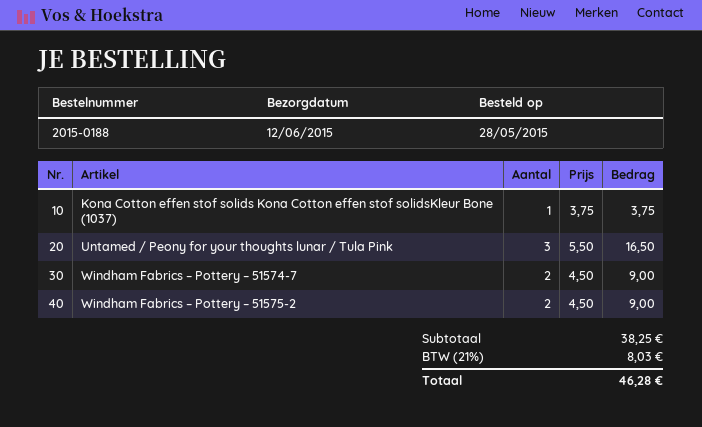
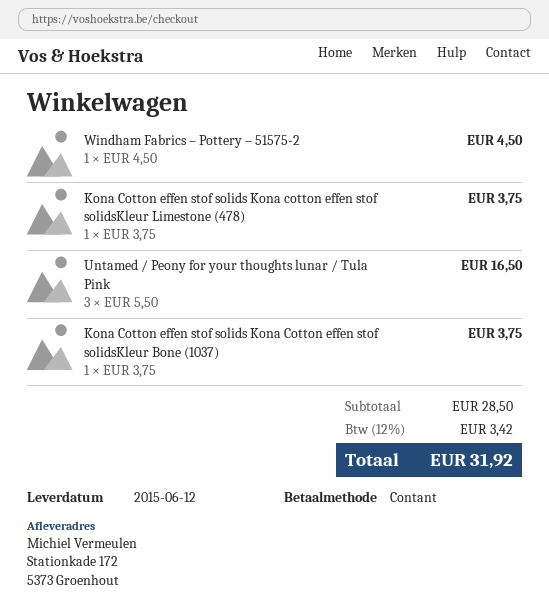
Windham Fabrics – Pottery – 51574-7: 2 x 4.50 = 9.00 -> none
Windham Fabrics – Pottery – 51575-2: 2 x 4.50 = 9.00 -> 1 x 4.50 = 4.50
Kona Cotton effen stof solids Kona cotton effen stof solidsKleur Limestone (478): none -> 1 x 3.75 = 3.75
subtotal: 38.25 -> 28.50
tax: 21% = 8.03 -> 12% = 3.42
total: 46.28 -> 31.92

